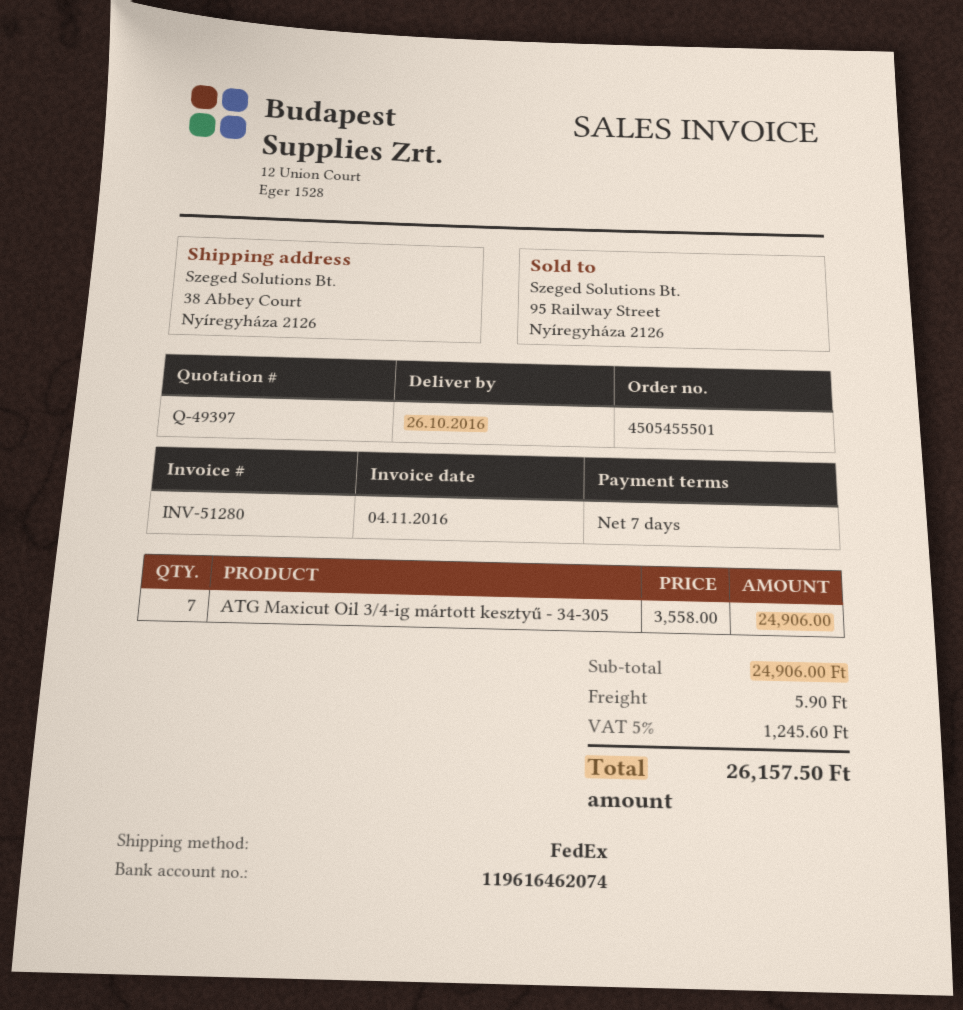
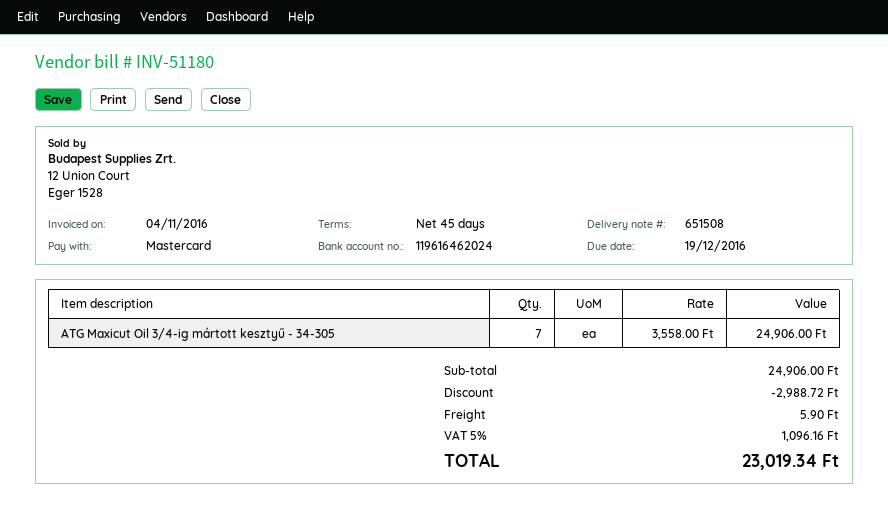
invoice number: INV-51280 -> INV-51180
payment terms: 7 days -> 45 days
bank account: 119616462074 -> 119616462024
discount: none -> 2988.72
tax: 5% = 1245.60 -> 5% = 1096.16
total: 26157.50 -> 23019.34

